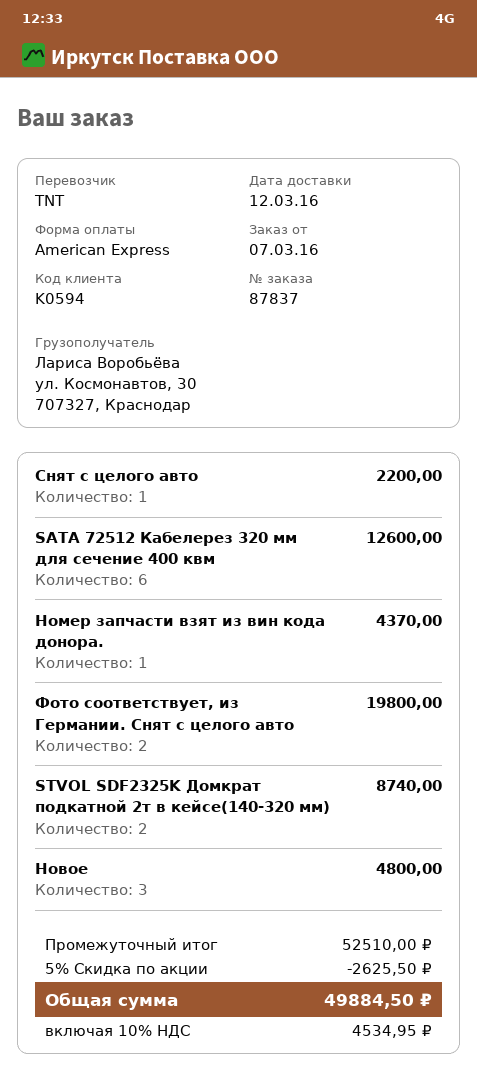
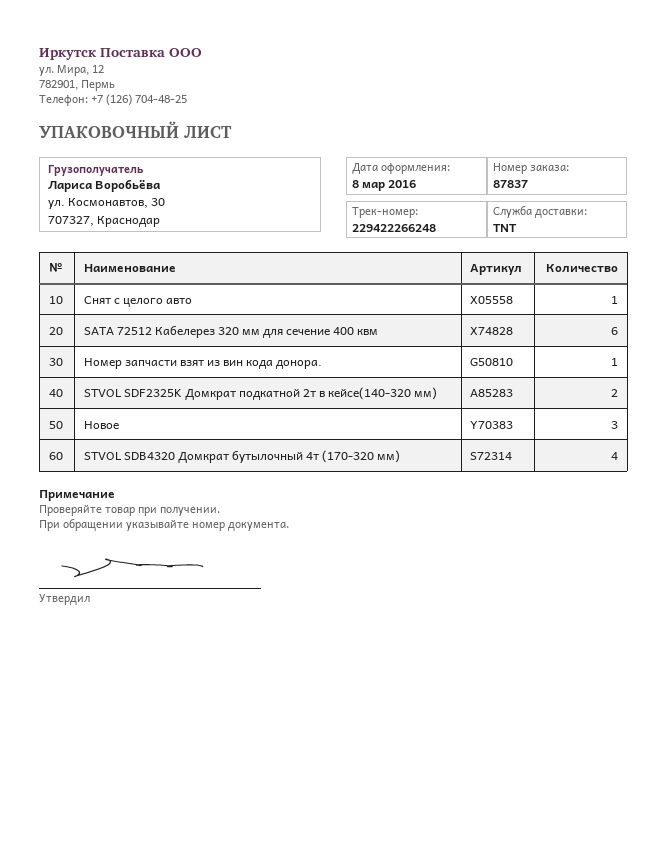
order date: 2016-03-07 -> 2016-03-08
Фото соответствует, из Германии. Снят с целого авто: 2 -> none
STVOL SDB4320 Домкрат бутылочный 4т (170-320 мм): none -> 4

